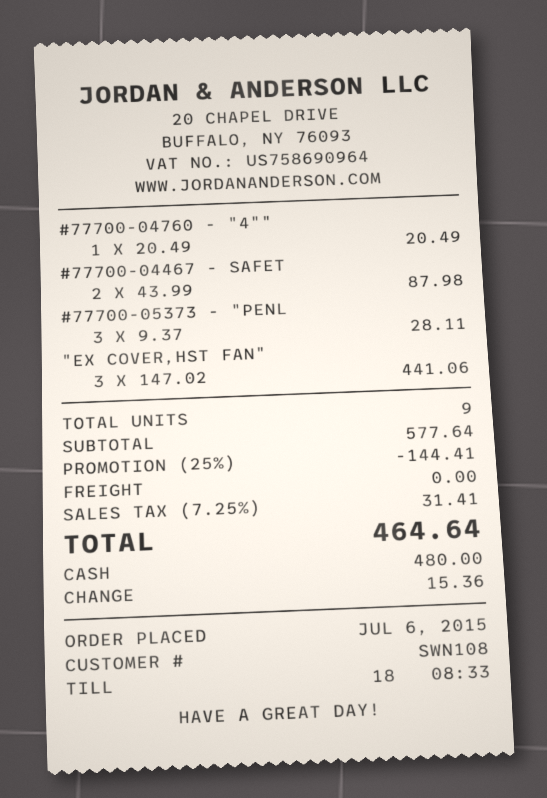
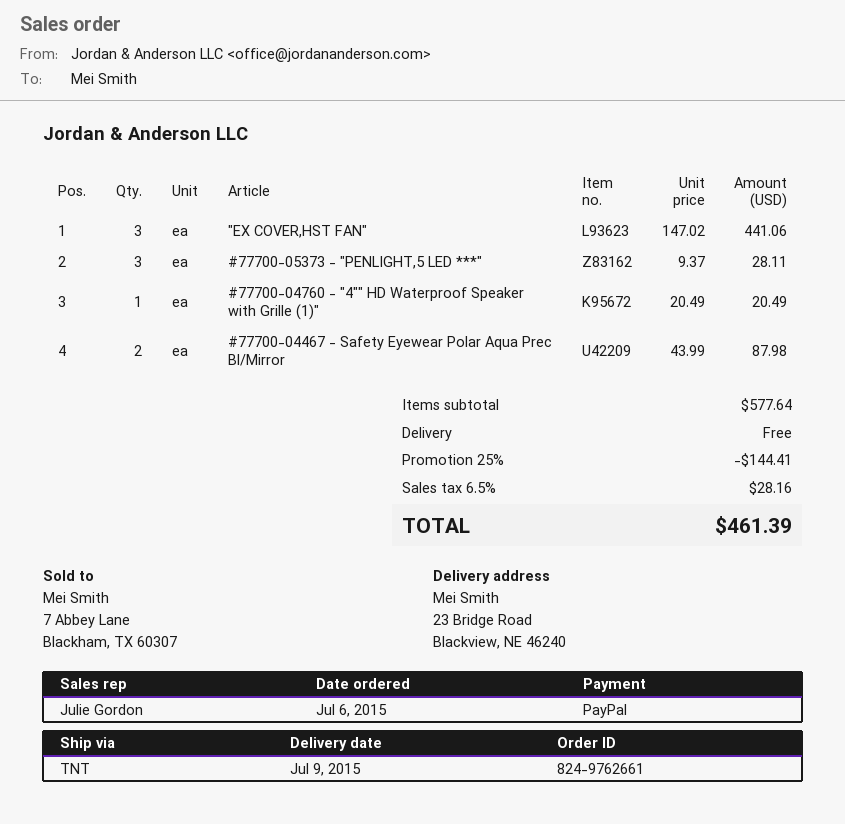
payment method: cash -> PayPal
tax: 7.25% = 31.41 -> 6.5% = 28.16
total: 464.64 -> 461.39

